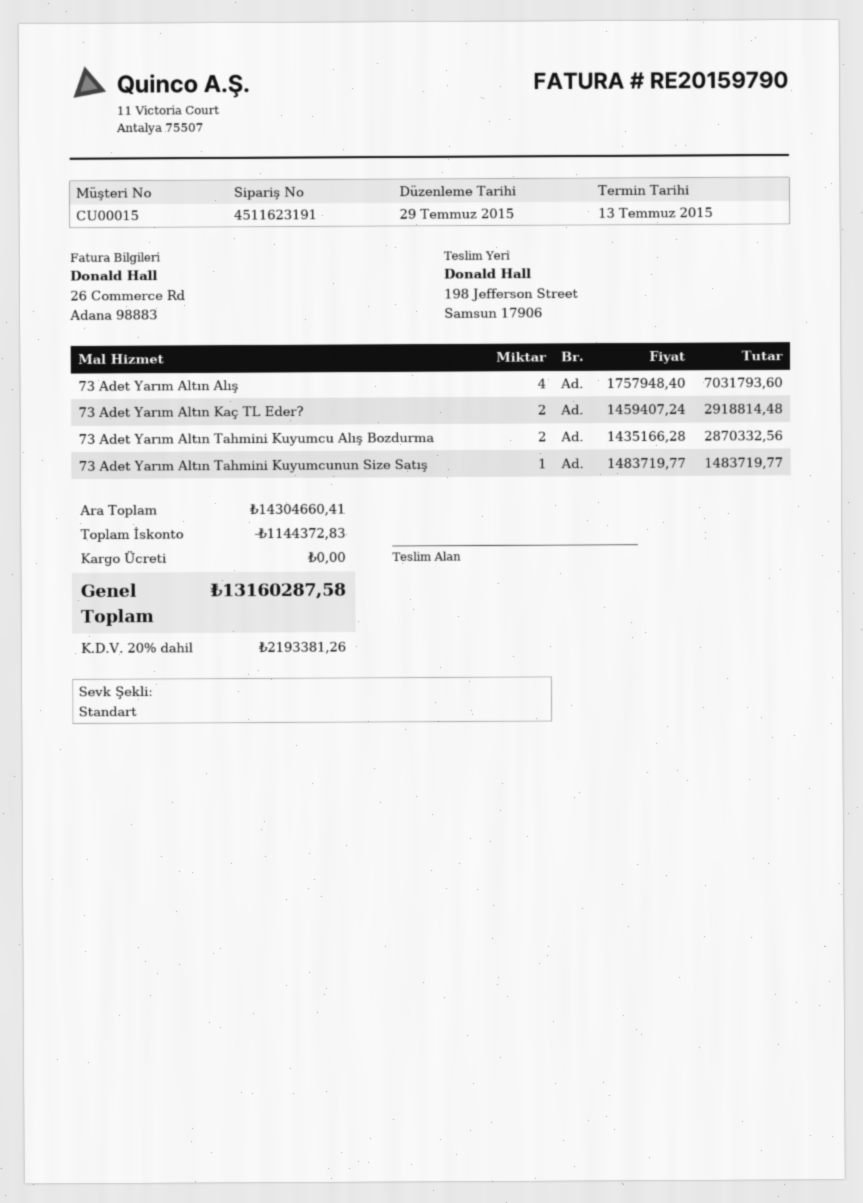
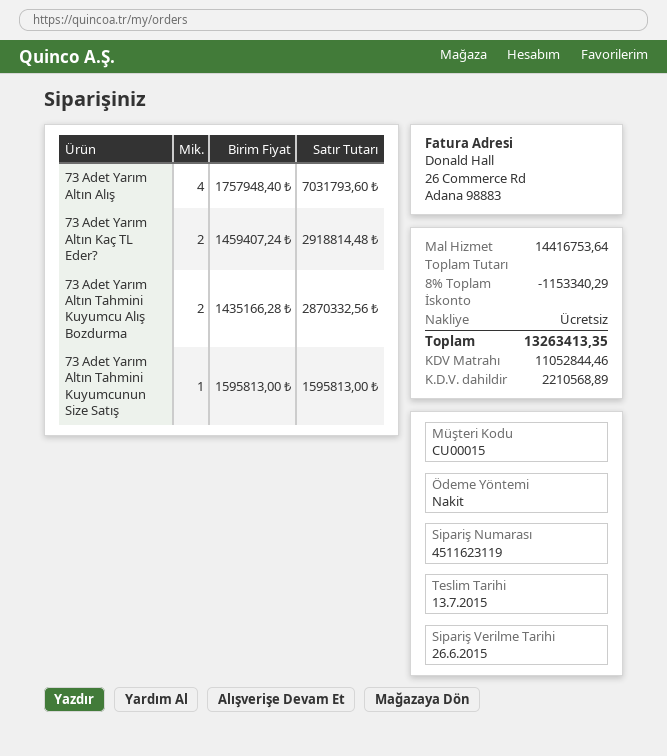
order number: 4511623191 -> 4511623119
73 Adet Yarım Altın Tahmini Kuyumcunun Size Satış: 1 x 1483719.77 = 1483719.77 -> 1 x 1595813.00 = 1595813.00
subtotal: 14304660.41 -> 14416753.64
discount: 1144372.83 -> 1153340.29
tax: 2193381.26 -> 2210568.89
total: 13160287.58 -> 13263413.35

